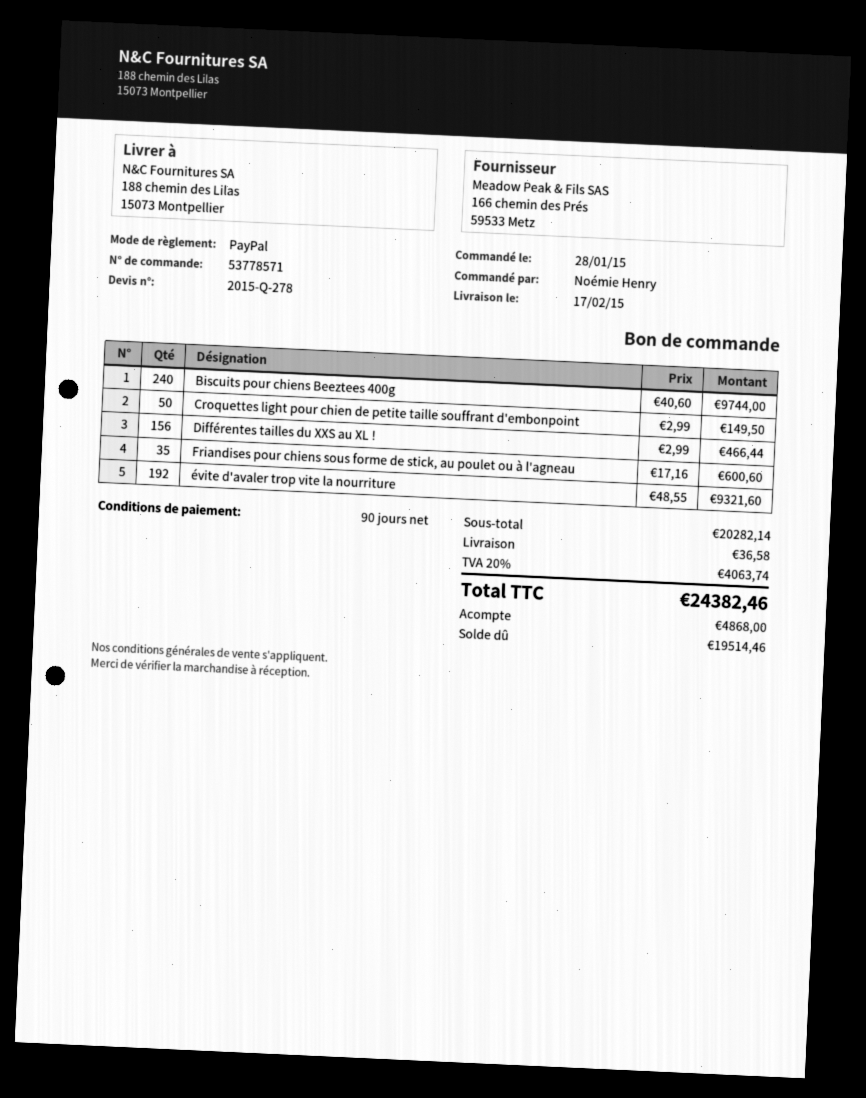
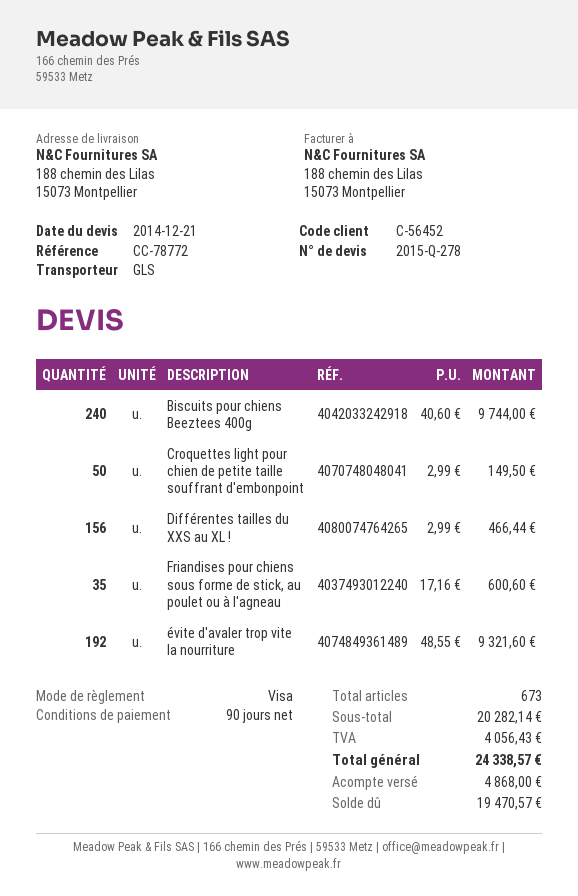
payment method: PayPal -> Visa
shipping: 36.58 -> none
tax: 4063.74 -> 4056.43
total: 24382.46 -> 24338.57
balance: 19514.46 -> 19470.57

